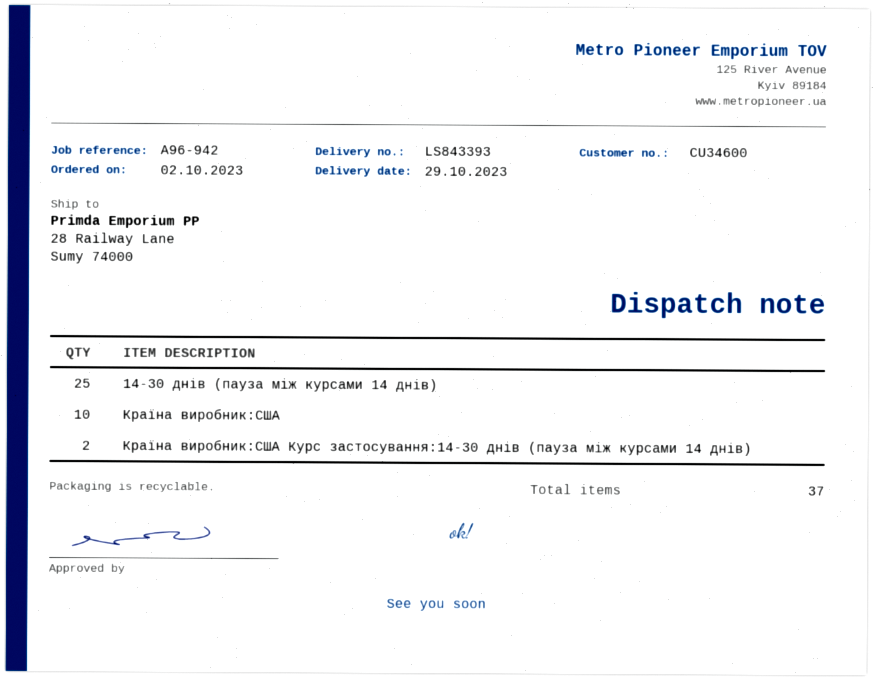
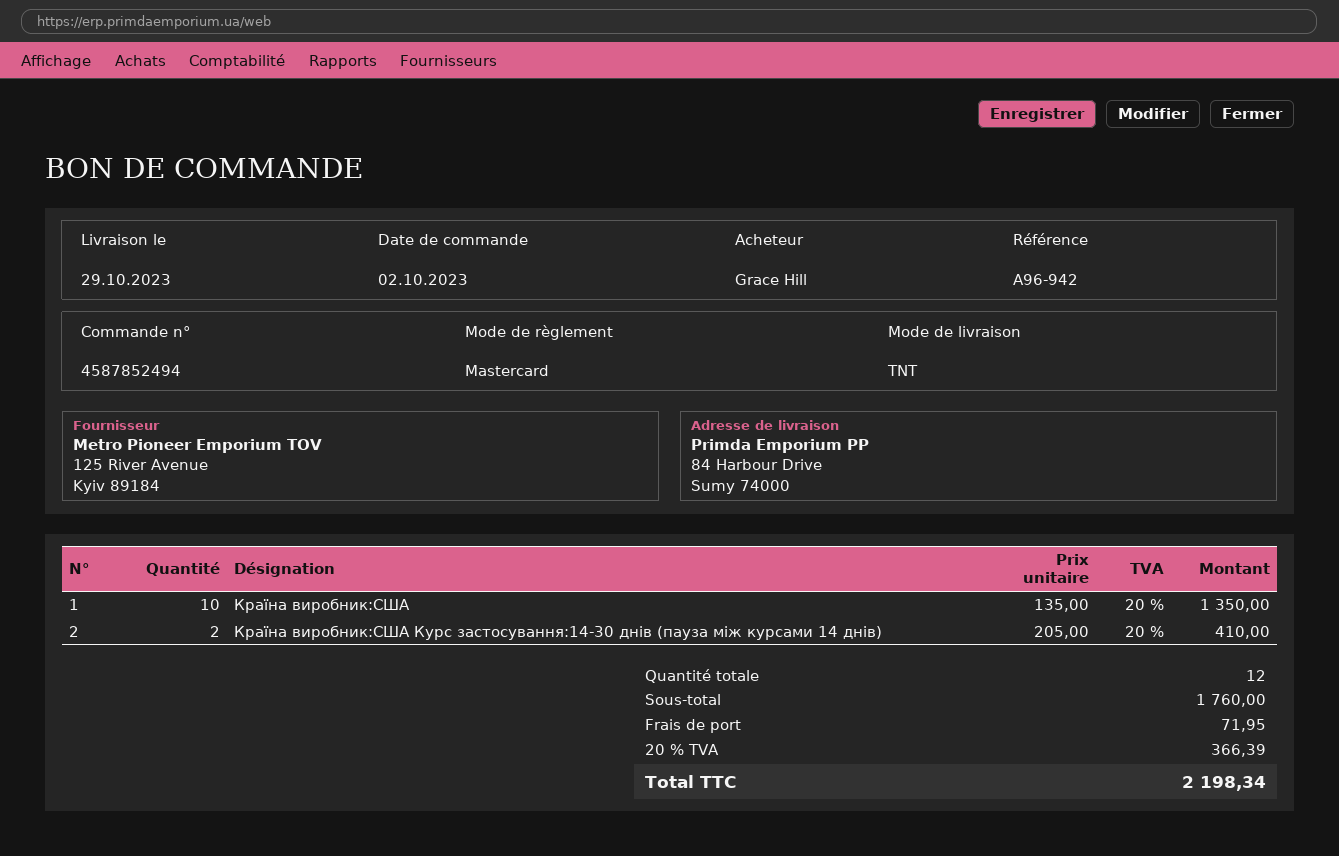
ship to: 28 Railway Lane, Sumy 74000 -> 84 Harbour Drive, Sumy 74000
14-30 днів (пауза між курсами 14 днів): 25 -> none
total quantity: 37 -> 12

